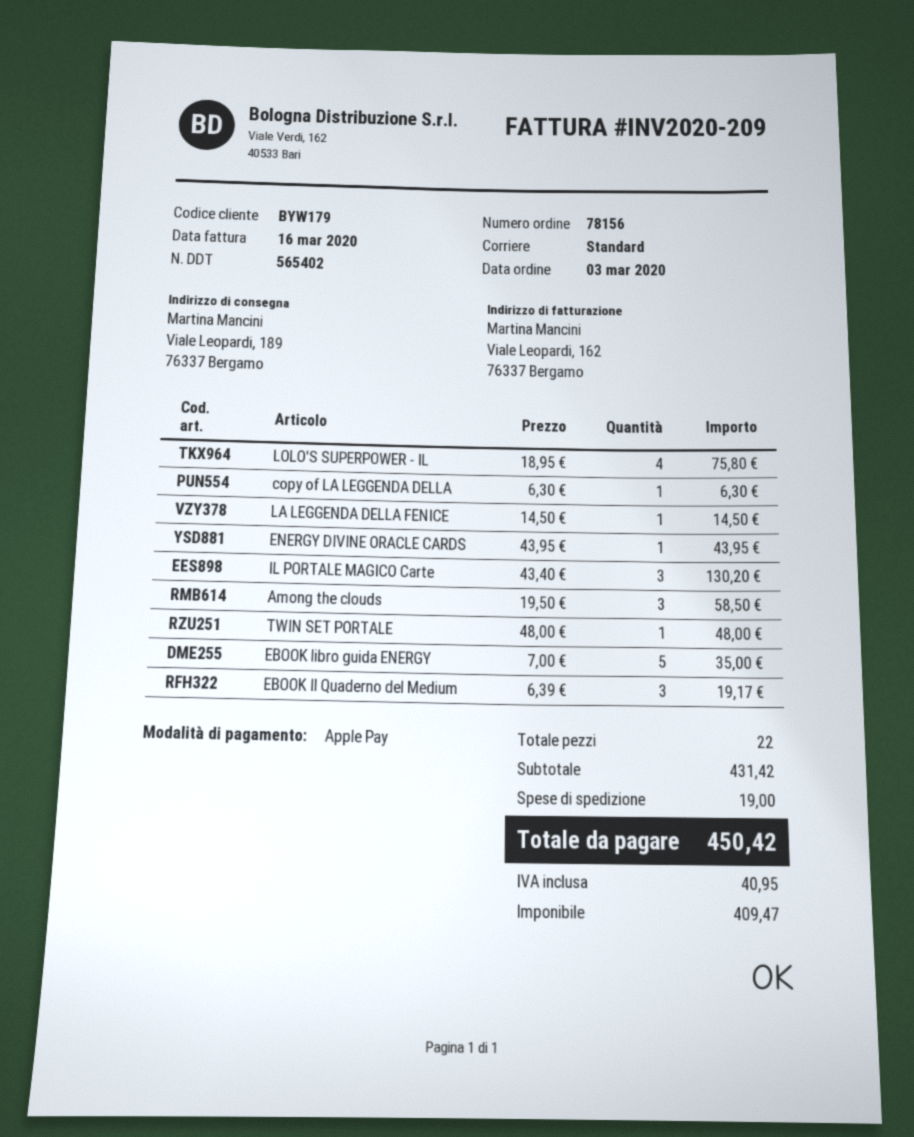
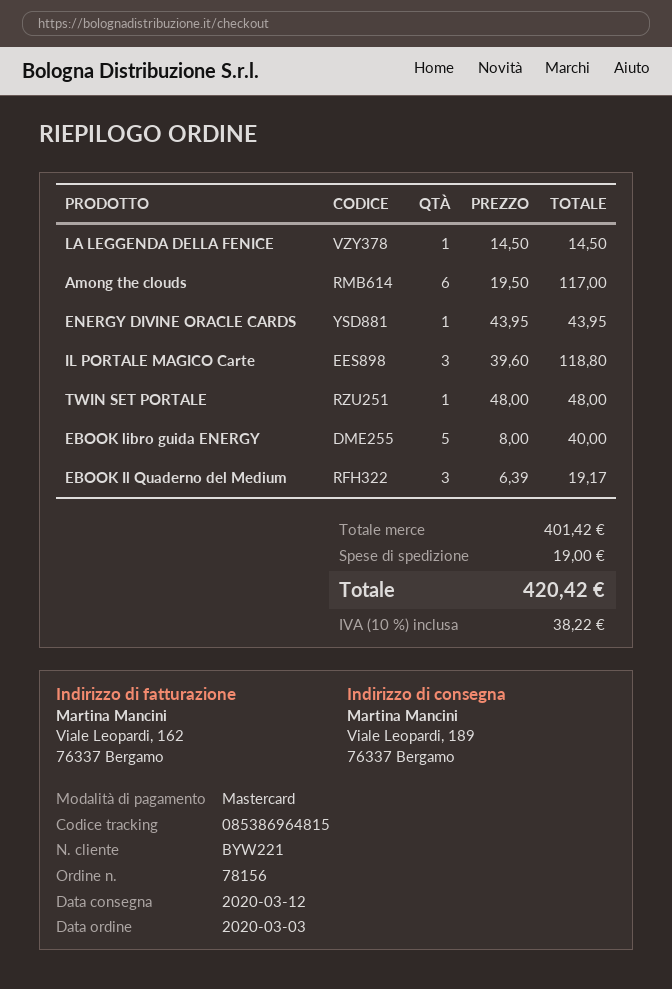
customer number: BYW179 -> BYW221
payment method: Apple Pay -> Mastercard
LOLO'S SUPERPOWER - IL: 4 x 18.95 = 75.80 -> none
copy of LA LEGGENDA DELLA: 1 x 6.30 = 6.30 -> none
IL PORTALE MAGICO Carte: 3 x 43.40 = 130.20 -> 3 x 39.60 = 118.80
Among the clouds: 3 x 19.50 = 58.50 -> 6 x 19.50 = 117.00
EBOOK libro guida ENERGY: 5 x 7.00 = 35.00 -> 5 x 8.00 = 40.00
subtotal: 431.42 -> 401.42
tax: 40.95 -> 38.22
total: 450.42 -> 420.42

